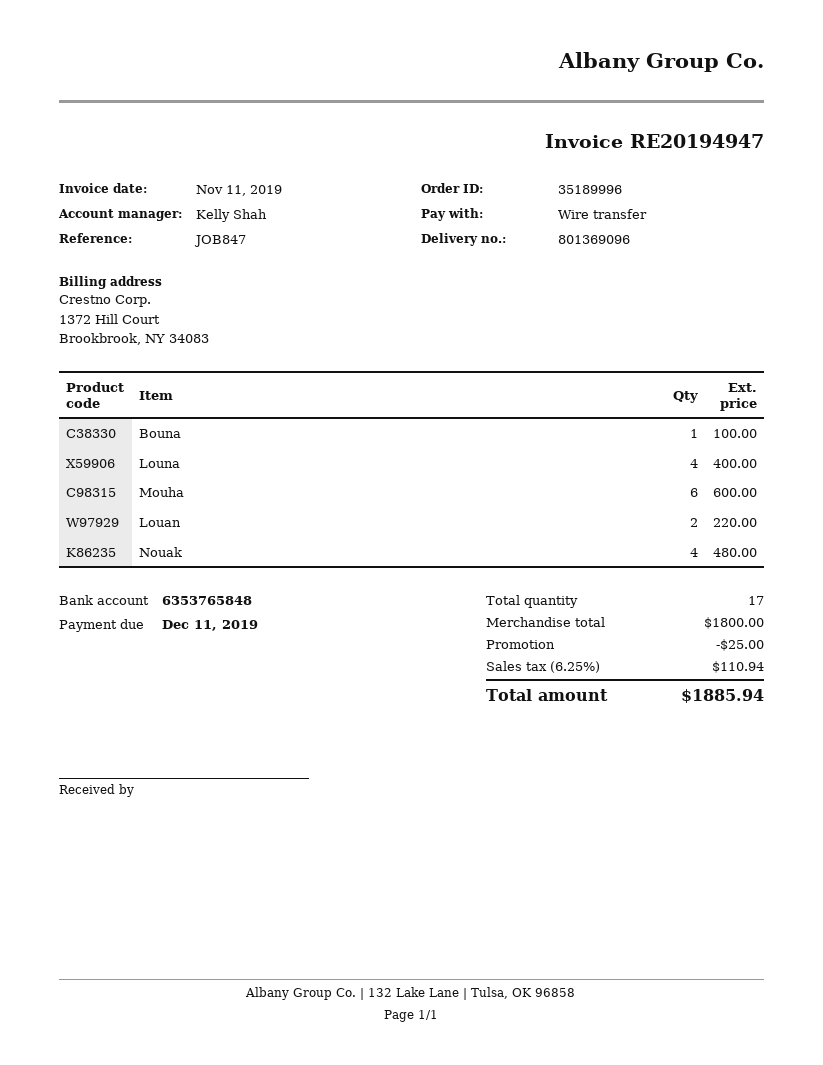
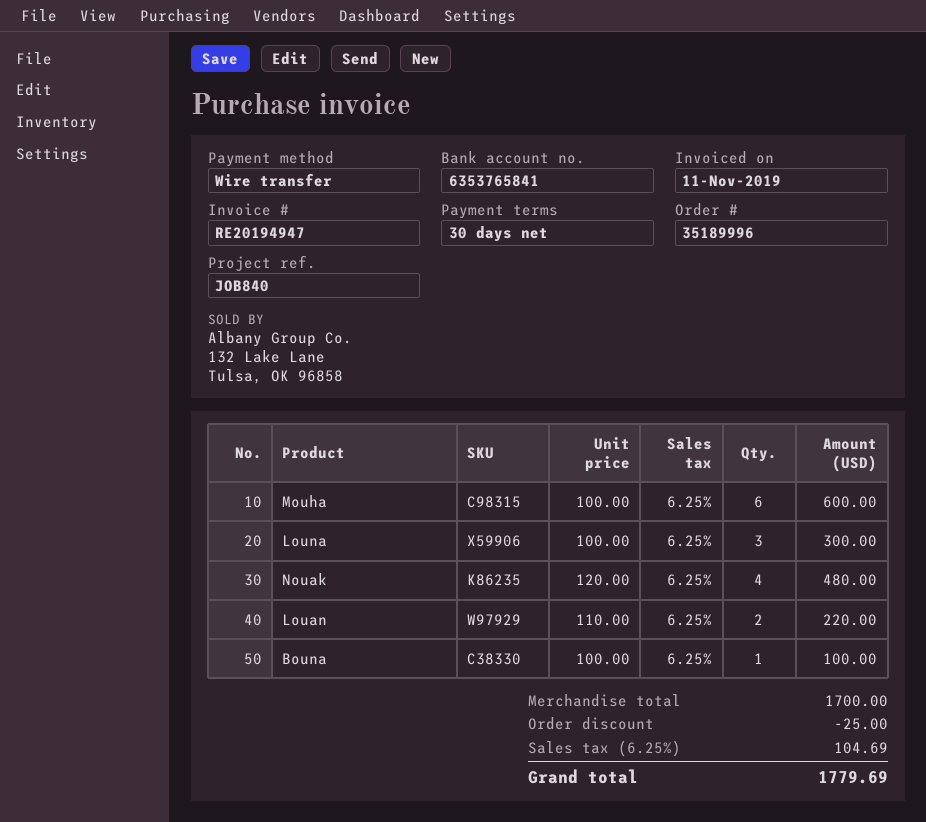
reference: JOB847 -> JOB840
bank account: 6353765848 -> 6353765841
Louna: 4 for 400.00 -> 3 for 300.00
subtotal: 1800.00 -> 1700.00
tax: 6.25% = 110.94 -> 6.25% = 104.69
total: 1885.94 -> 1779.69

